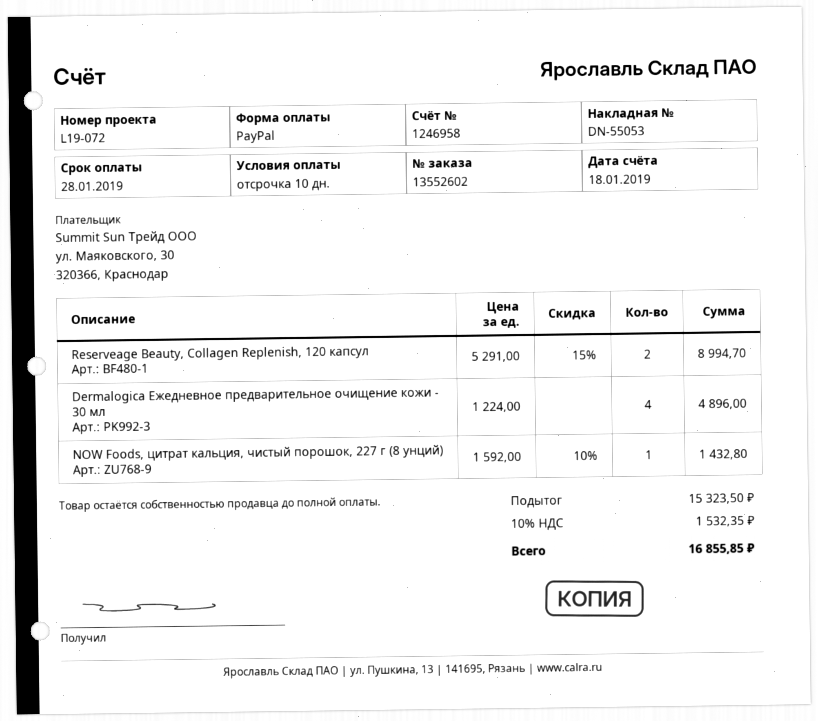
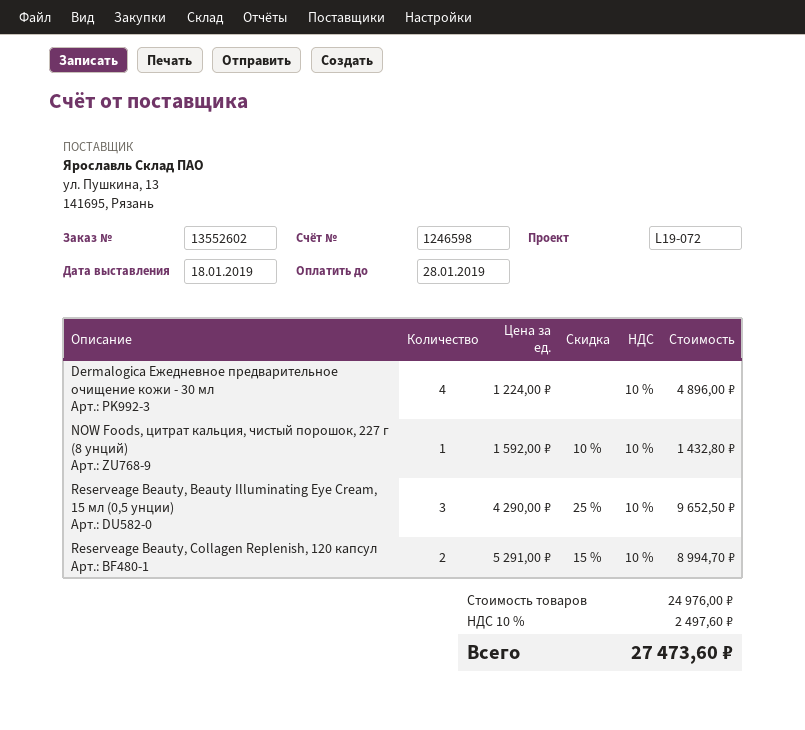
invoice number: 1246958 -> 1246598
Reserveage Beauty, Beauty Illuminating Eye Cream, 15 мл (0,5 унции): none -> 3 x 4290.00 - 25% = 9652.50
subtotal: 15323.50 -> 24976.00
tax: 10% = 1532.35 -> 10% = 2497.60
total: 16855.85 -> 27473.60

